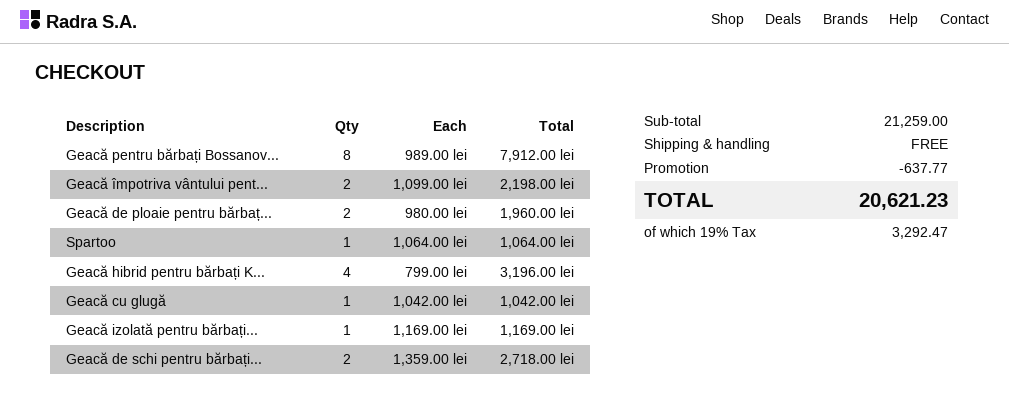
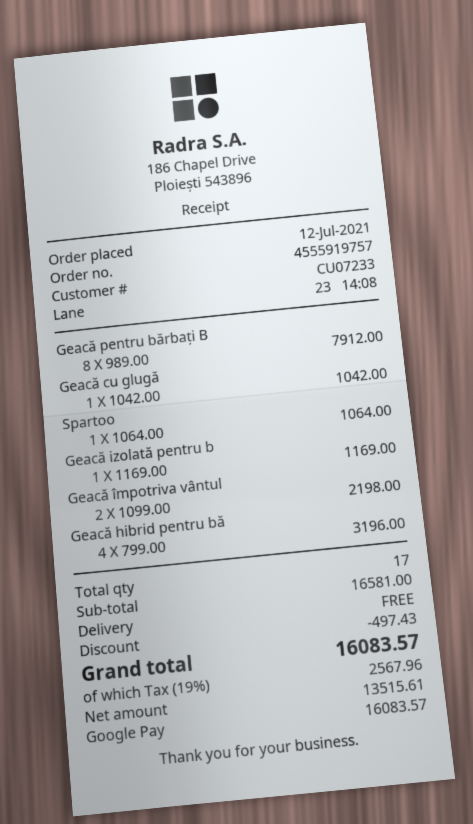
Geacă de ploaie pentru bărbaț...: 2 x 980.00 = 1960.00 -> none
Geacă de schi pentru bărbați...: 2 x 1359.00 = 2718.00 -> none
subtotal: 21259.00 -> 16581.00
discount: 637.77 -> 497.43
tax: 19% = 3292.47 -> 19% = 2567.96
total: 20621.23 -> 16083.57

